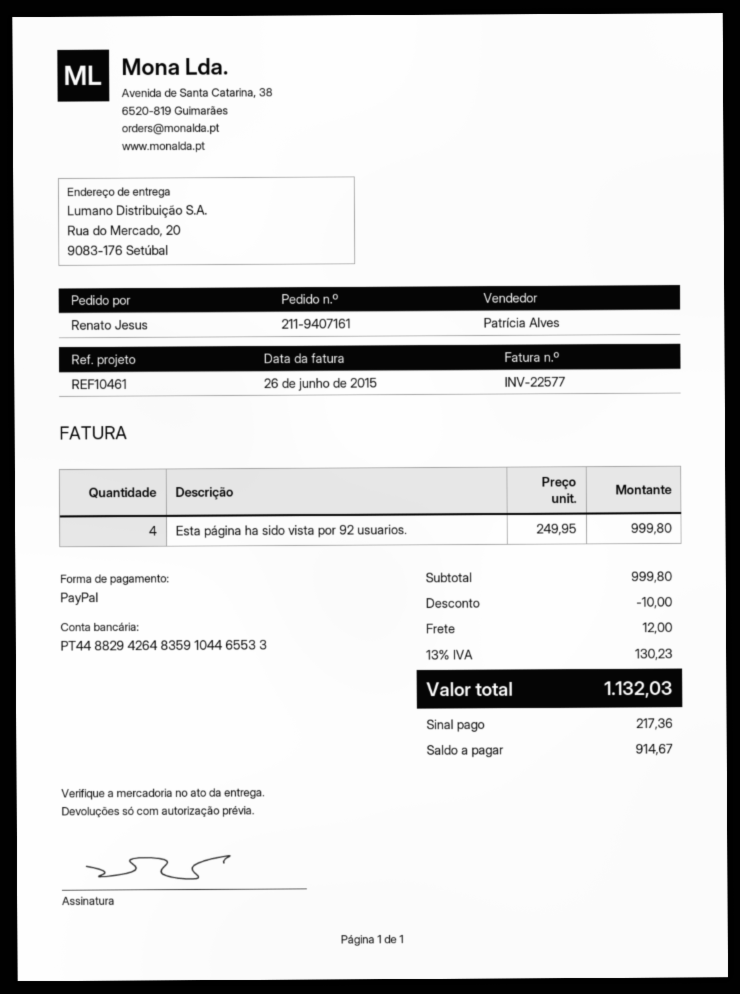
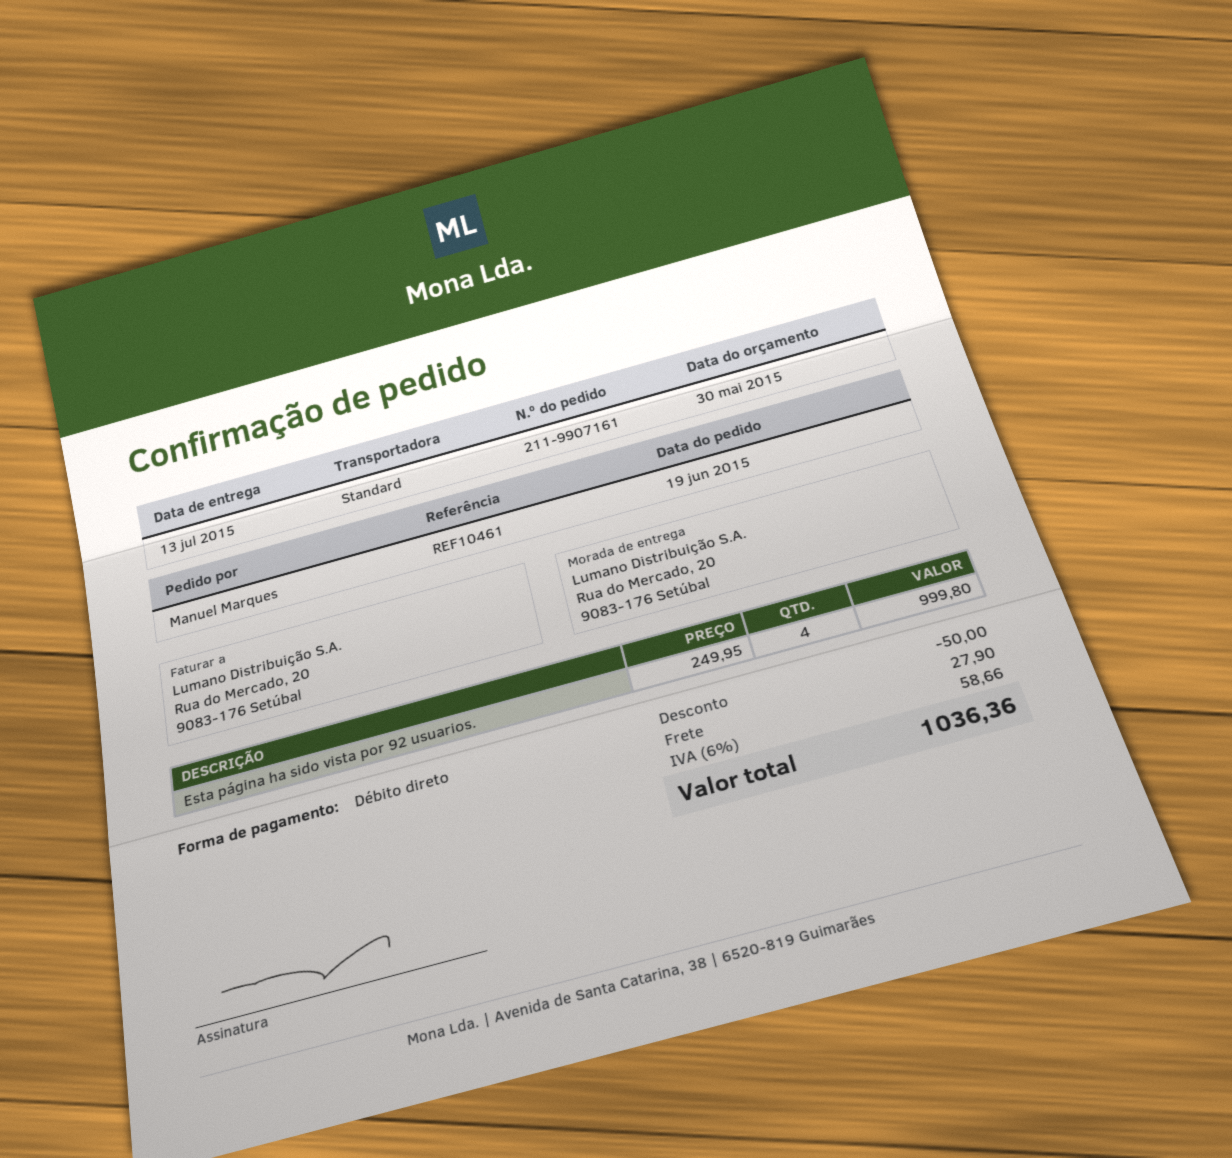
order number: 211-9407161 -> 211-9907161
ordered by: Renato Jesus -> Manuel Marques
payment method: PayPal -> direct debit
discount: 10.00 -> 50.00
shipping: 12.00 -> 27.90
tax: 13% = 130.23 -> 6% = 58.66
total: 1132.03 -> 1036.36

